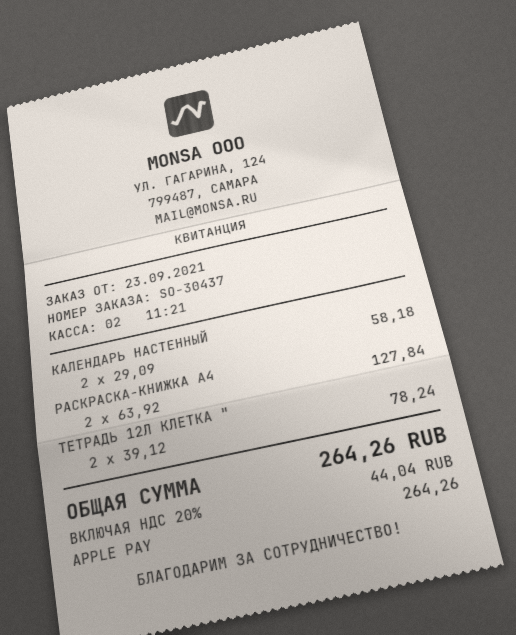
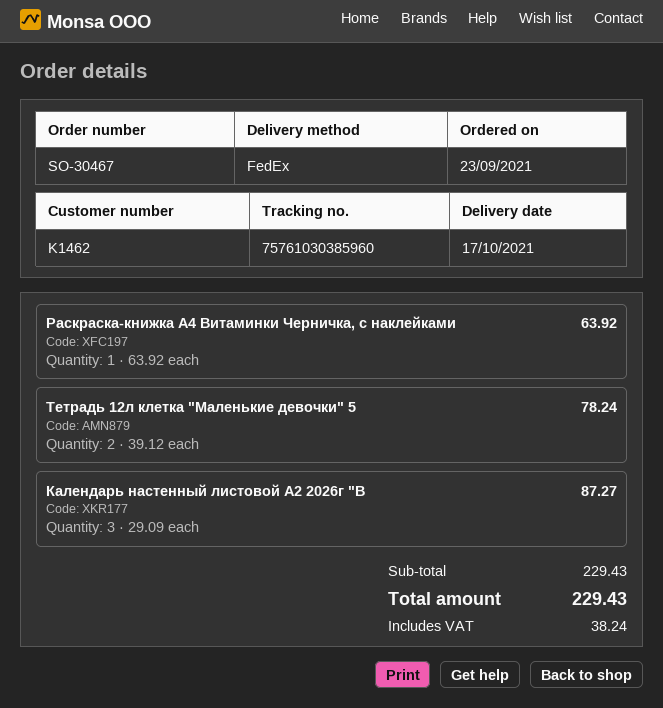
order number: SO-30437 -> SO-30467
КАЛЕНДАРЬ НАСТЕННЫЙ: 2 x 29.09 = 58.18 -> 3 x 29.09 = 87.27
РАСКРАСКА-КНИЖКА А4: 2 x 63.92 = 127.84 -> 1 x 63.92 = 63.92
tax: 44.04 -> 38.24
total: 264.26 -> 229.43

